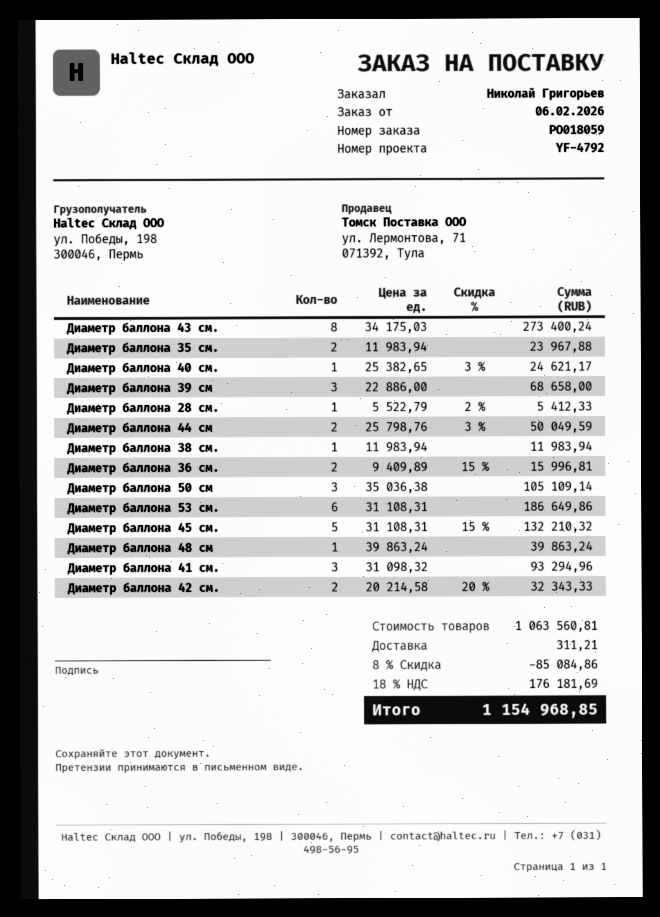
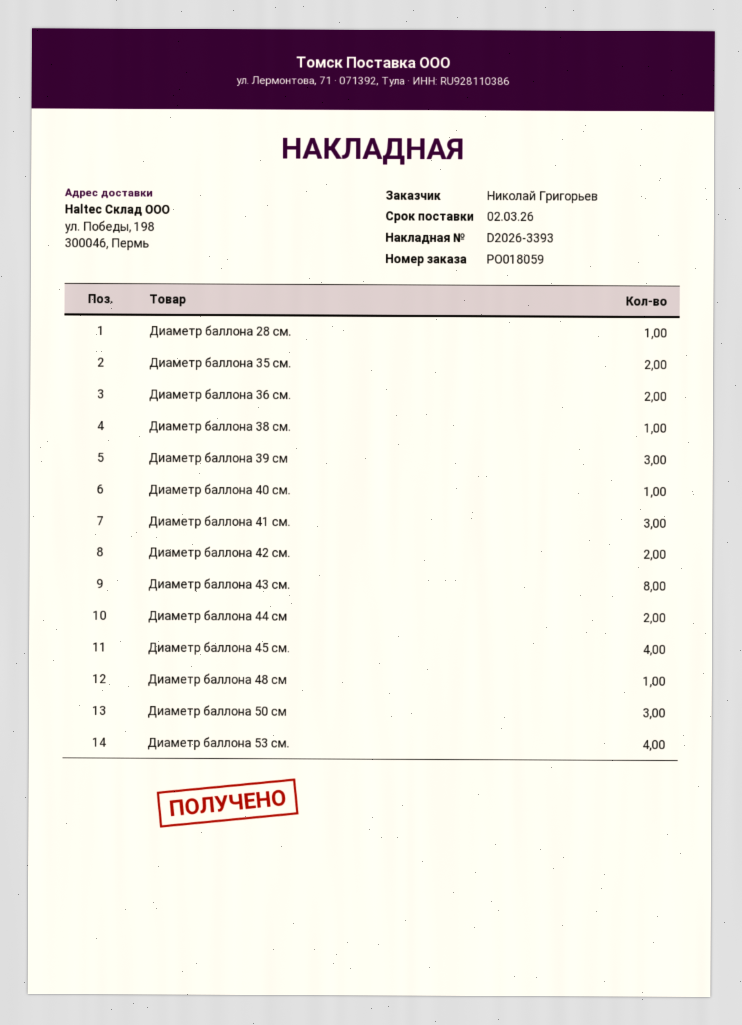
Диаметр баллона 53 см.: 6 -> 4
Диаметр баллона 45 см.: 5 -> 4

